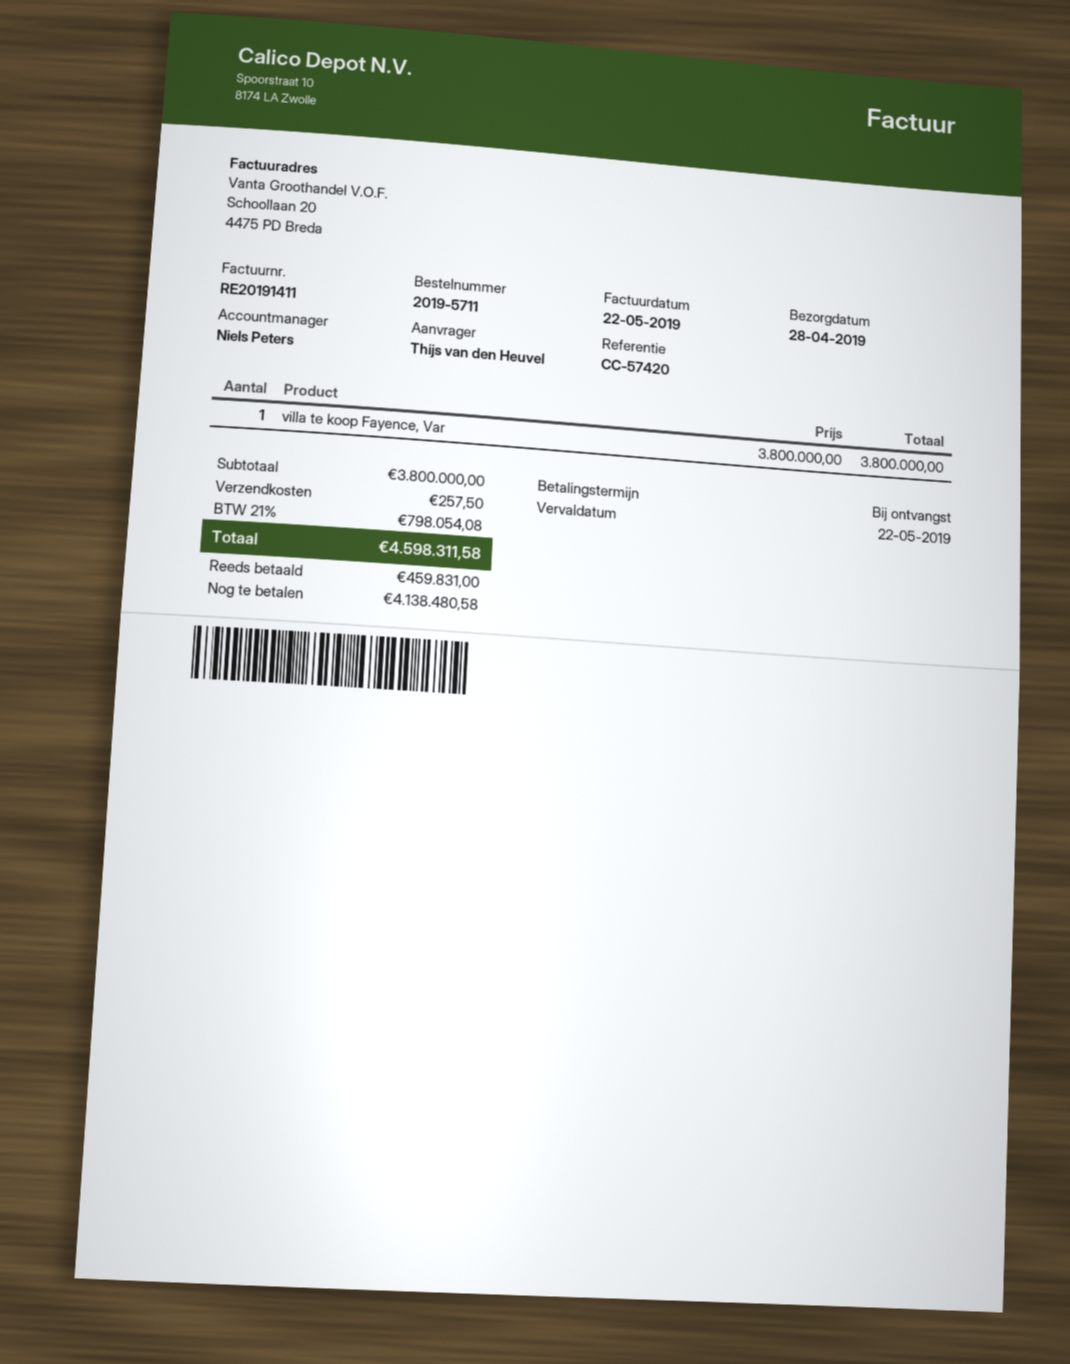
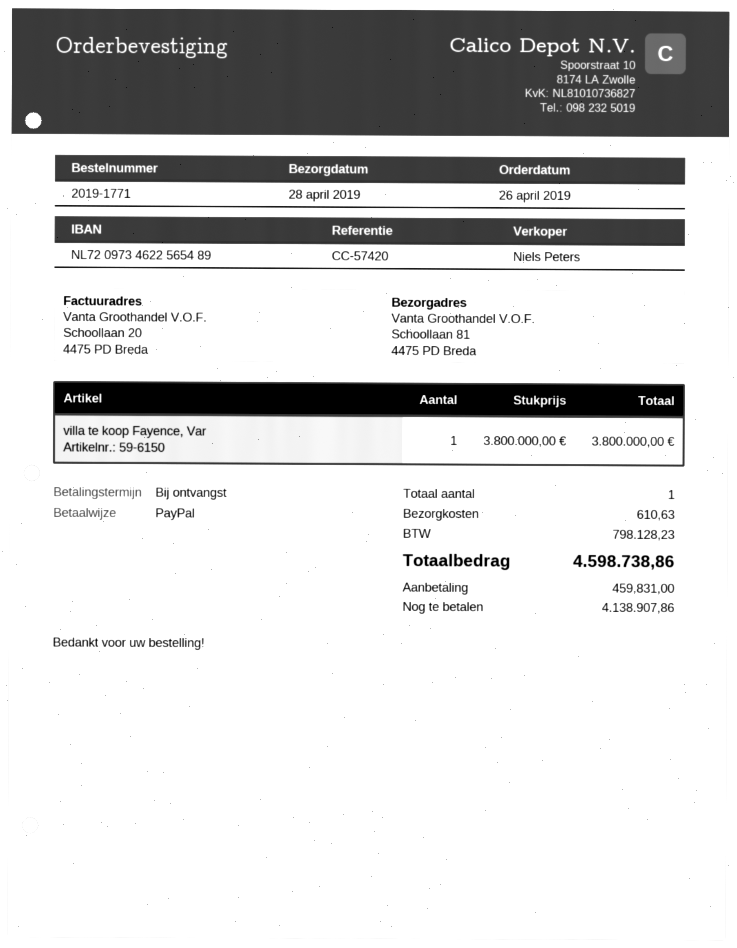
order number: 2019-5711 -> 2019-1771
shipping: 257.50 -> 610.63
tax: 798054.08 -> 798128.23
total: 4598311.58 -> 4598738.86
balance: 4138480.58 -> 4138907.86

